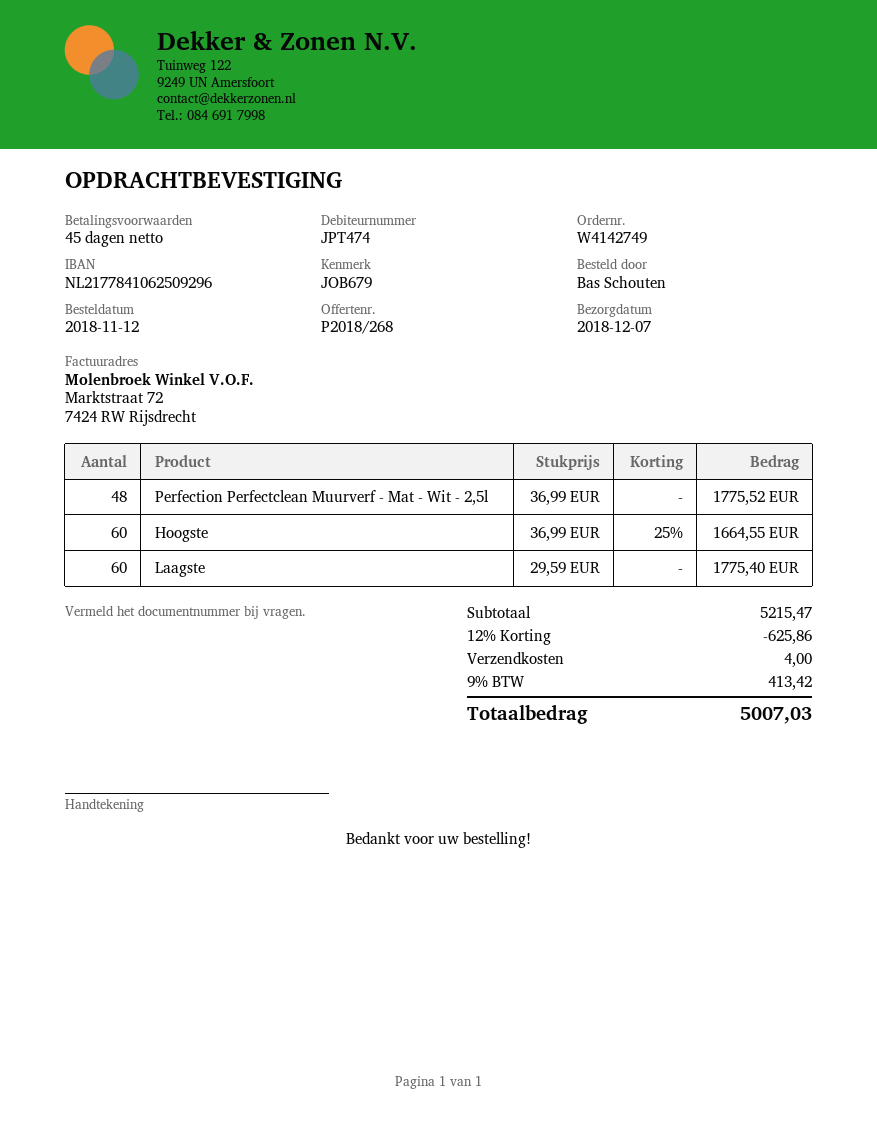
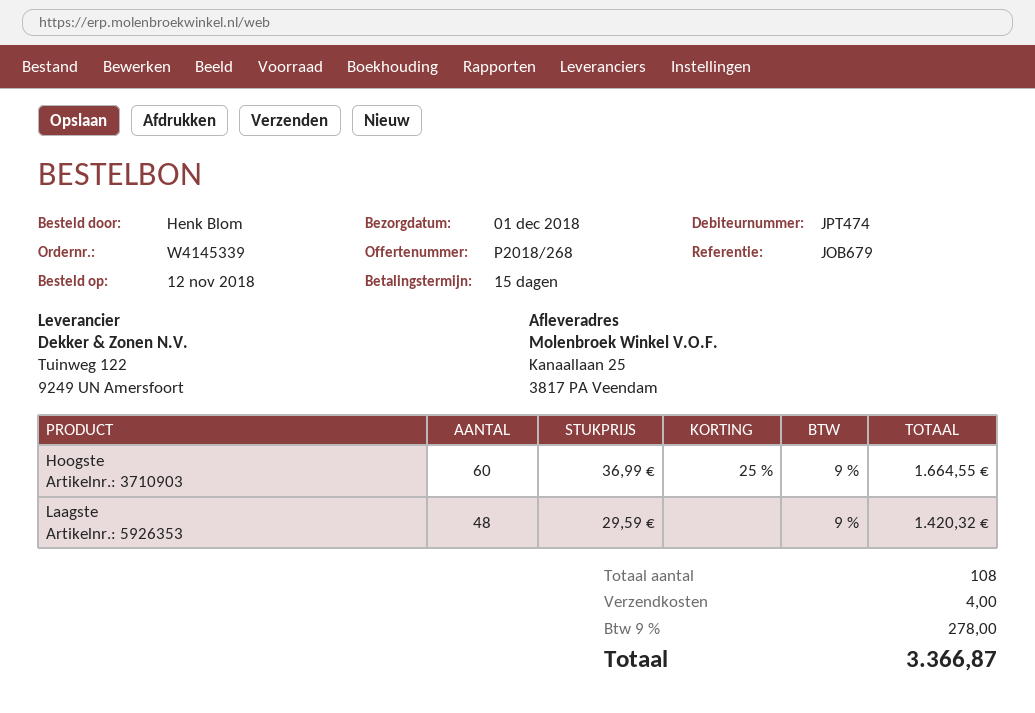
order number: W4142749 -> W4145339
delivery date: 2018-12-07 -> 2018-12-01
payment terms: 45 days -> 15 days
ordered by: Bas Schouten -> Henk Blom
Perfection Perfectclean Muurverf - Mat - Wit - 2,5l: 48 x 36.99 = 1775.52 -> none
Laagste: 60 x 29.59 = 1775.40 -> 48 x 29.59 = 1420.32
discount: 12% = 625.86 -> none
tax: 9% = 413.42 -> 9% = 278.00
total: 5007.03 -> 3366.87

